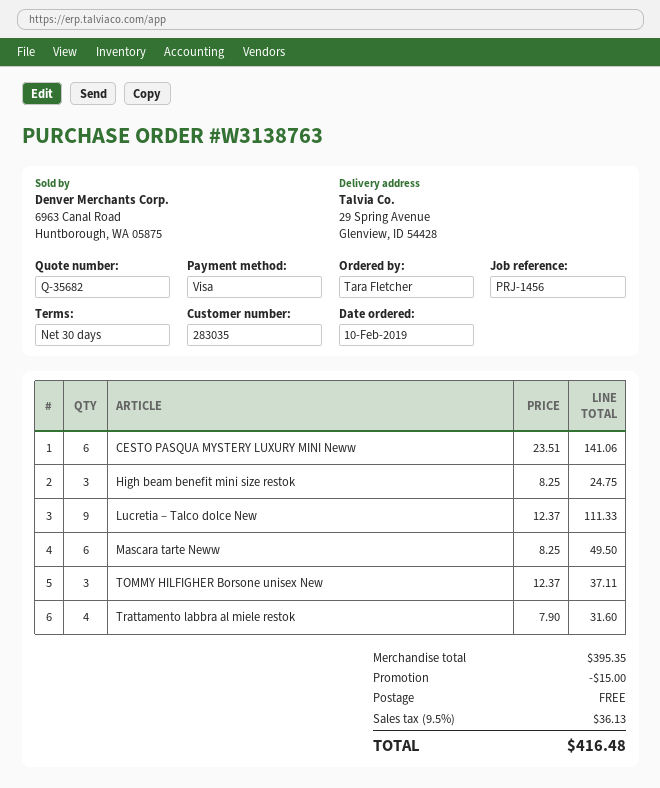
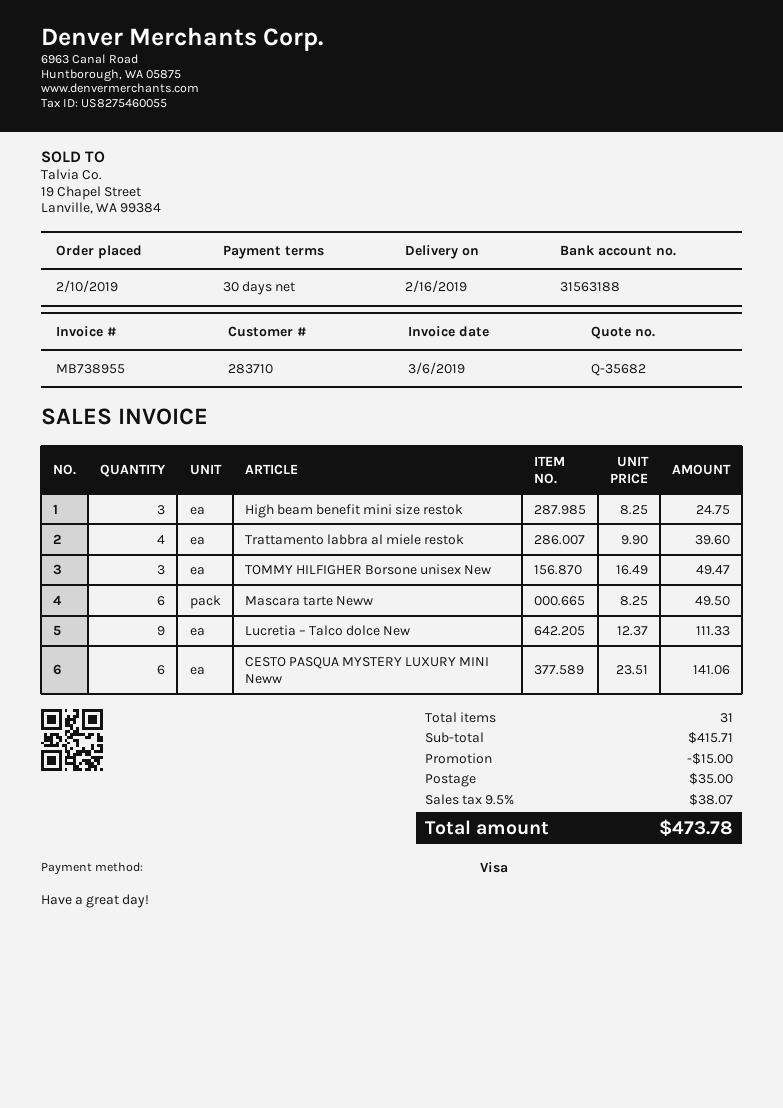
customer number: 283035 -> 283710
TOMMY HILFIGHER Borsone unisex New: 3 x 12.37 = 37.11 -> 3 x 16.49 = 49.47
Trattamento labbra al miele restok: 4 x 7.90 = 31.60 -> 4 x 9.90 = 39.60
subtotal: 395.35 -> 415.71
shipping: 0.00 -> 35.00
tax: 9.5% = 36.13 -> 9.5% = 38.07
total: 416.48 -> 473.78

